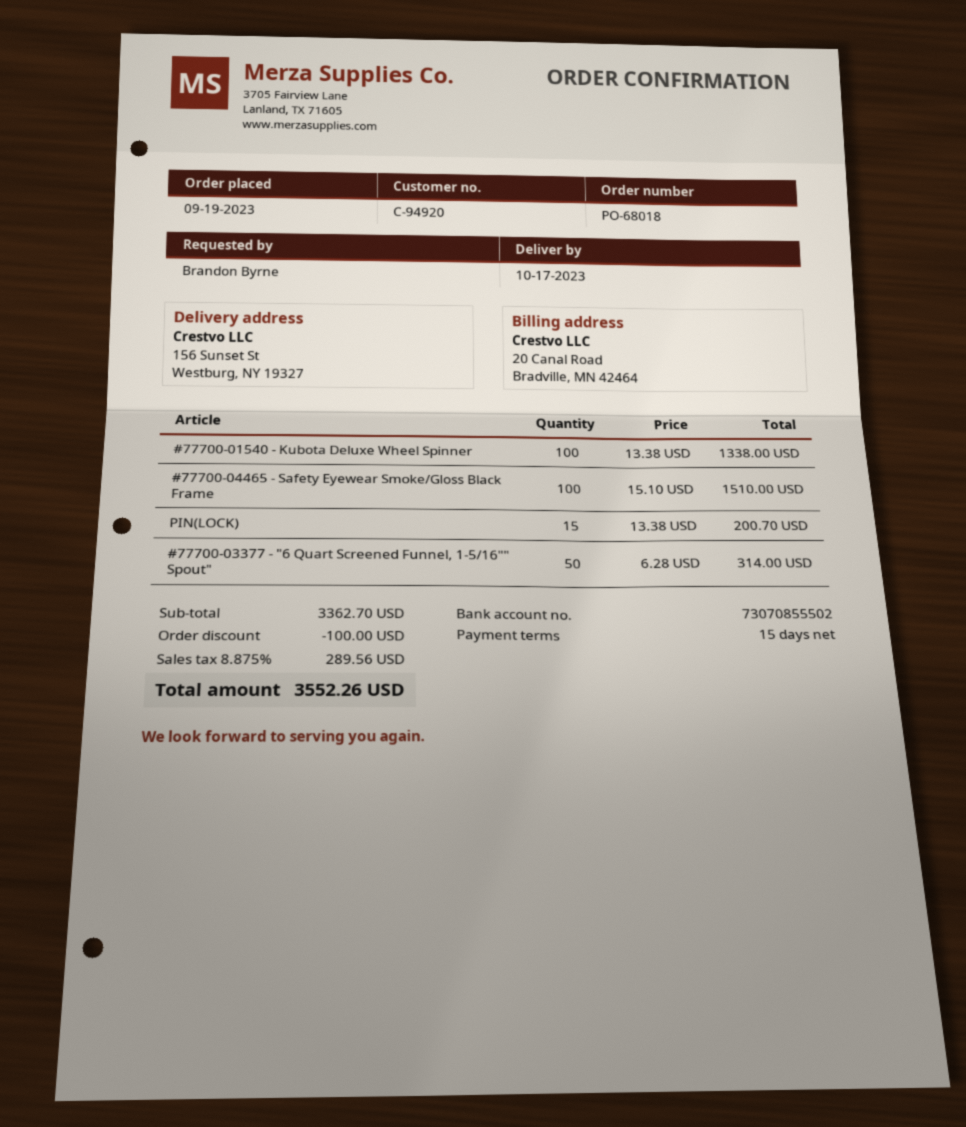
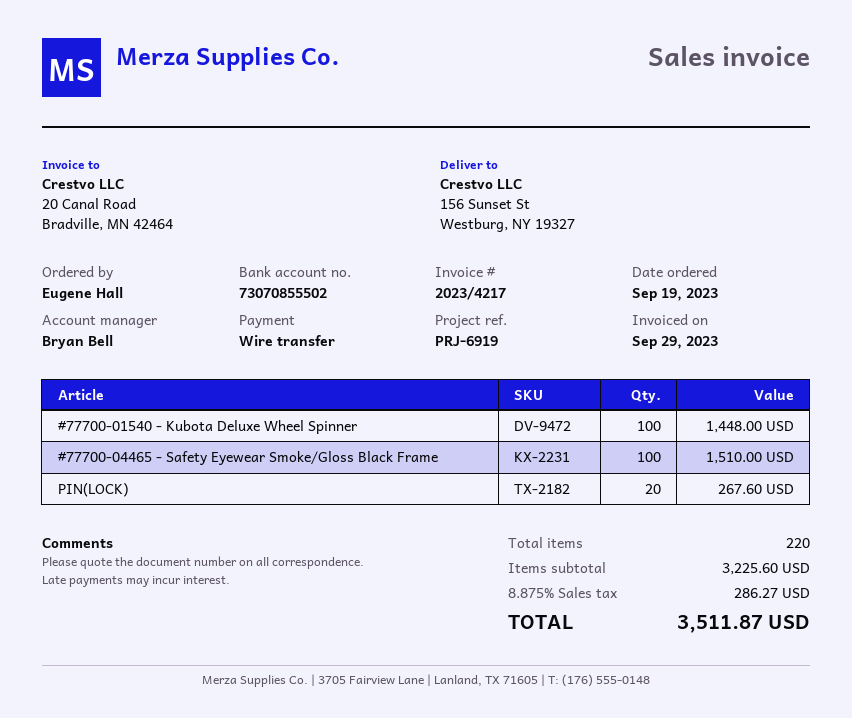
ordered by: Brandon Byrne -> Eugene Hall
#77700-01540 - Kubota Deluxe Wheel Spinner: 100 for 1338.00 -> 100 for 1448.00
PIN(LOCK): 15 for 200.70 -> 20 for 267.60
#77700-03377 - "6 Quart Screened Funnel, 1-5/16"" Spout": 50 for 314.00 -> none
subtotal: 3362.70 -> 3225.60
discount: 100.00 -> none
tax: 8.875% = 289.56 -> 8.875% = 286.27
total: 3552.26 -> 3511.87

